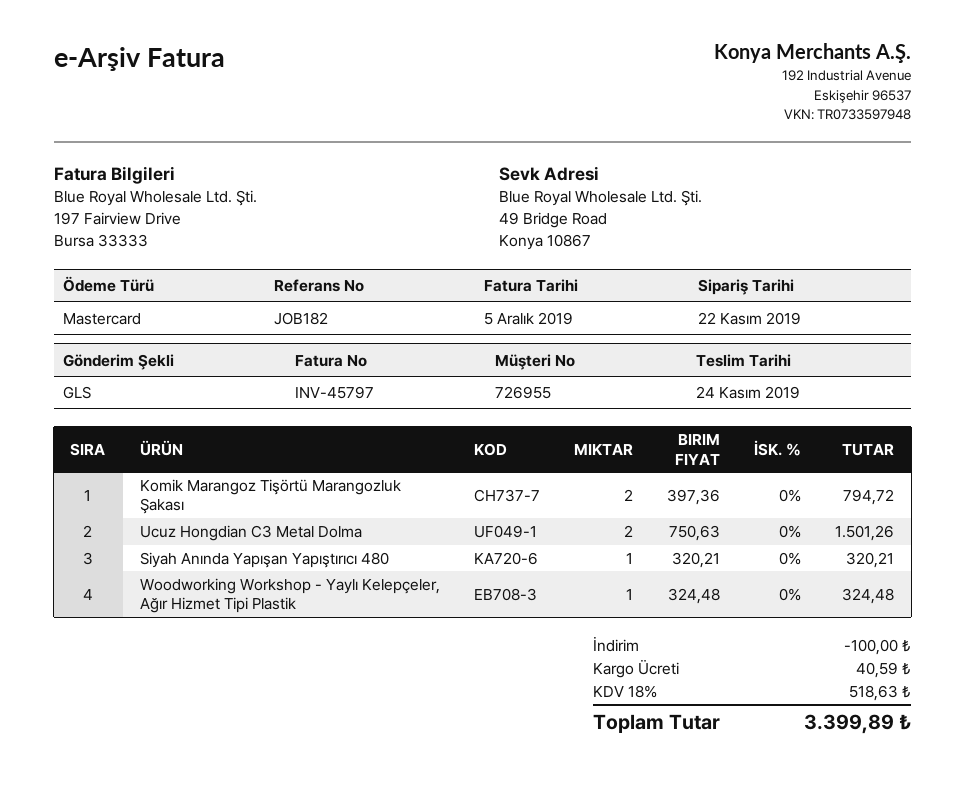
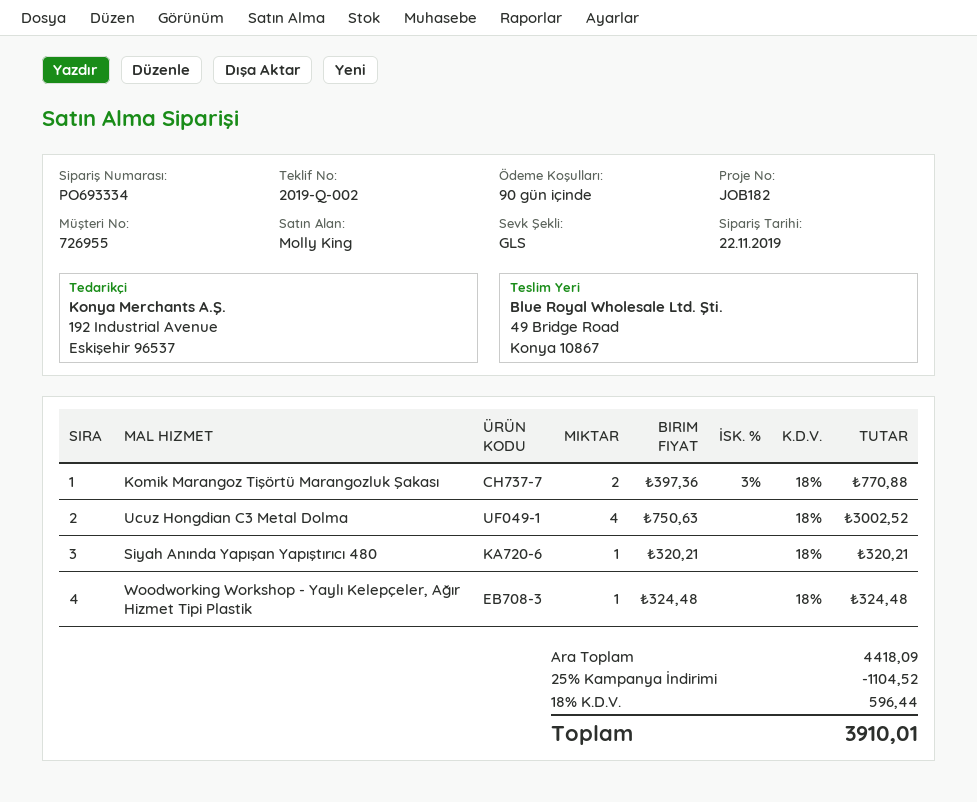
Komik Marangoz Tişörtü Marangozluk Şakası: 2 x 397.36 = 794.72 -> 2 x 397.36 - 3% = 770.88
Ucuz Hongdian C3 Metal Dolma: 2 x 750.63 = 1501.26 -> 4 x 750.63 = 3002.52
discount: 100.00 -> 1104.52
shipping: 40.59 -> none
tax: 18% = 518.63 -> 18% = 596.44
total: 3399.89 -> 3910.01

